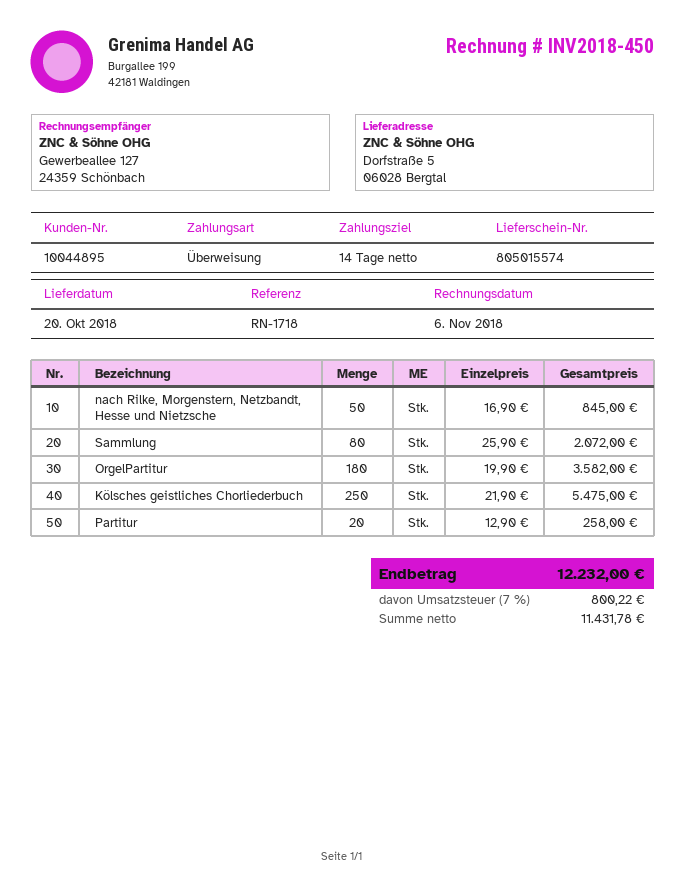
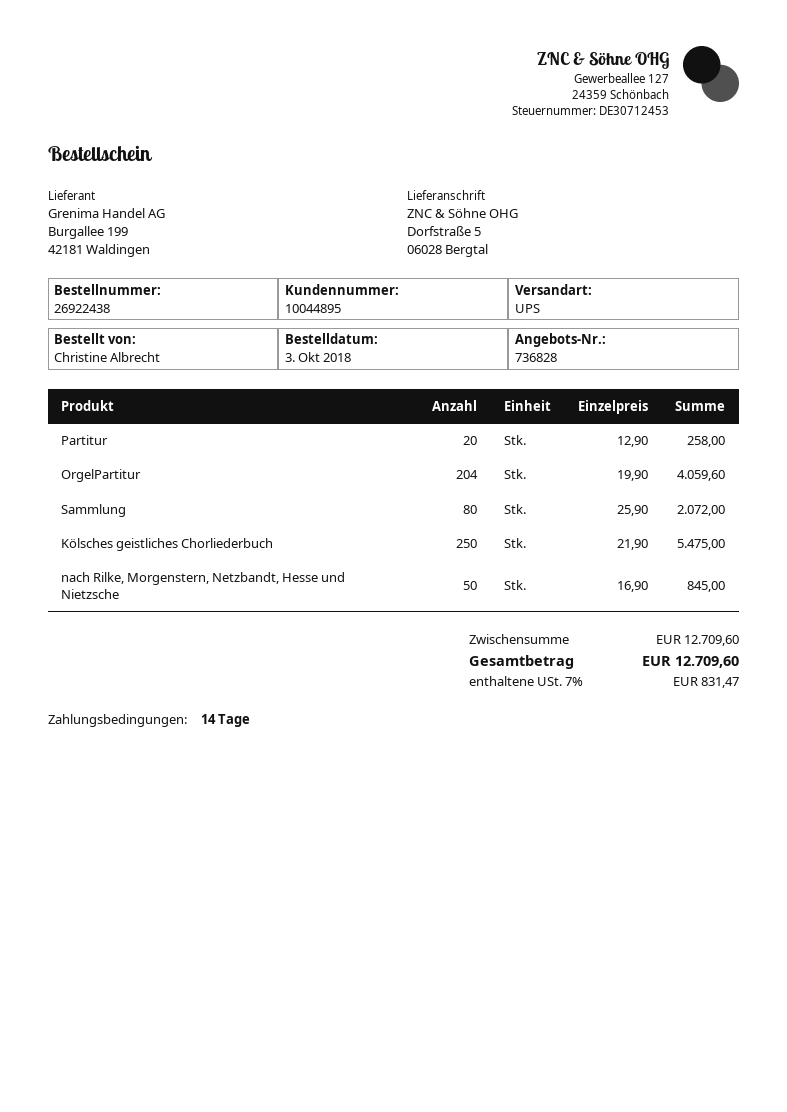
OrgelPartitur: 180 x 19.90 = 3582.00 -> 204 x 19.90 = 4059.60
tax: 7% = 800.22 -> 7% = 831.47
total: 12232.00 -> 12709.60

